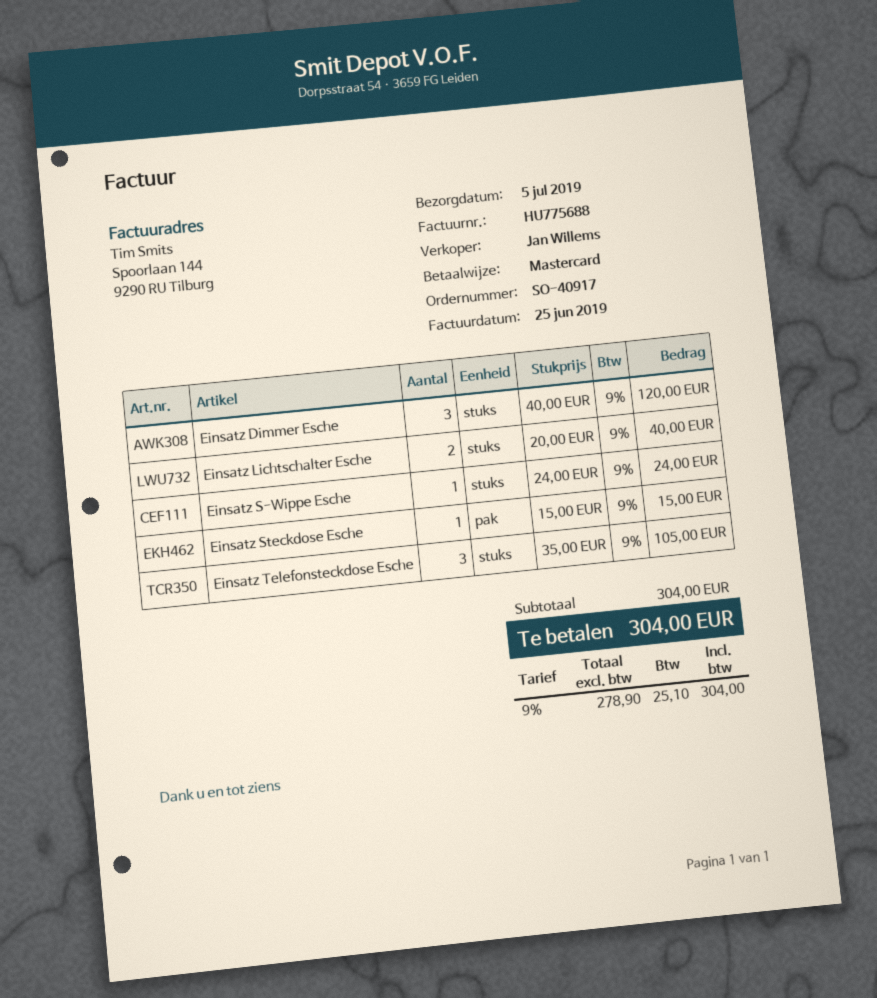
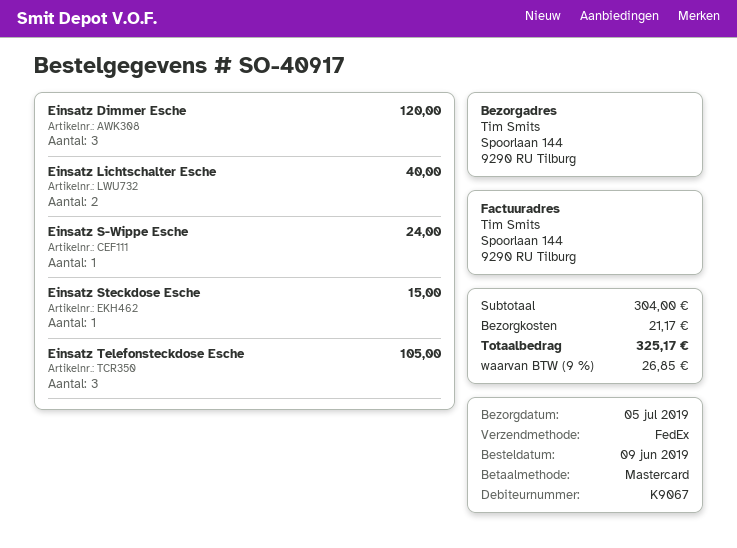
shipping: none -> 21.17
tax: 9% = 25.10 -> 9% = 26.85
total: 304.00 -> 325.17

